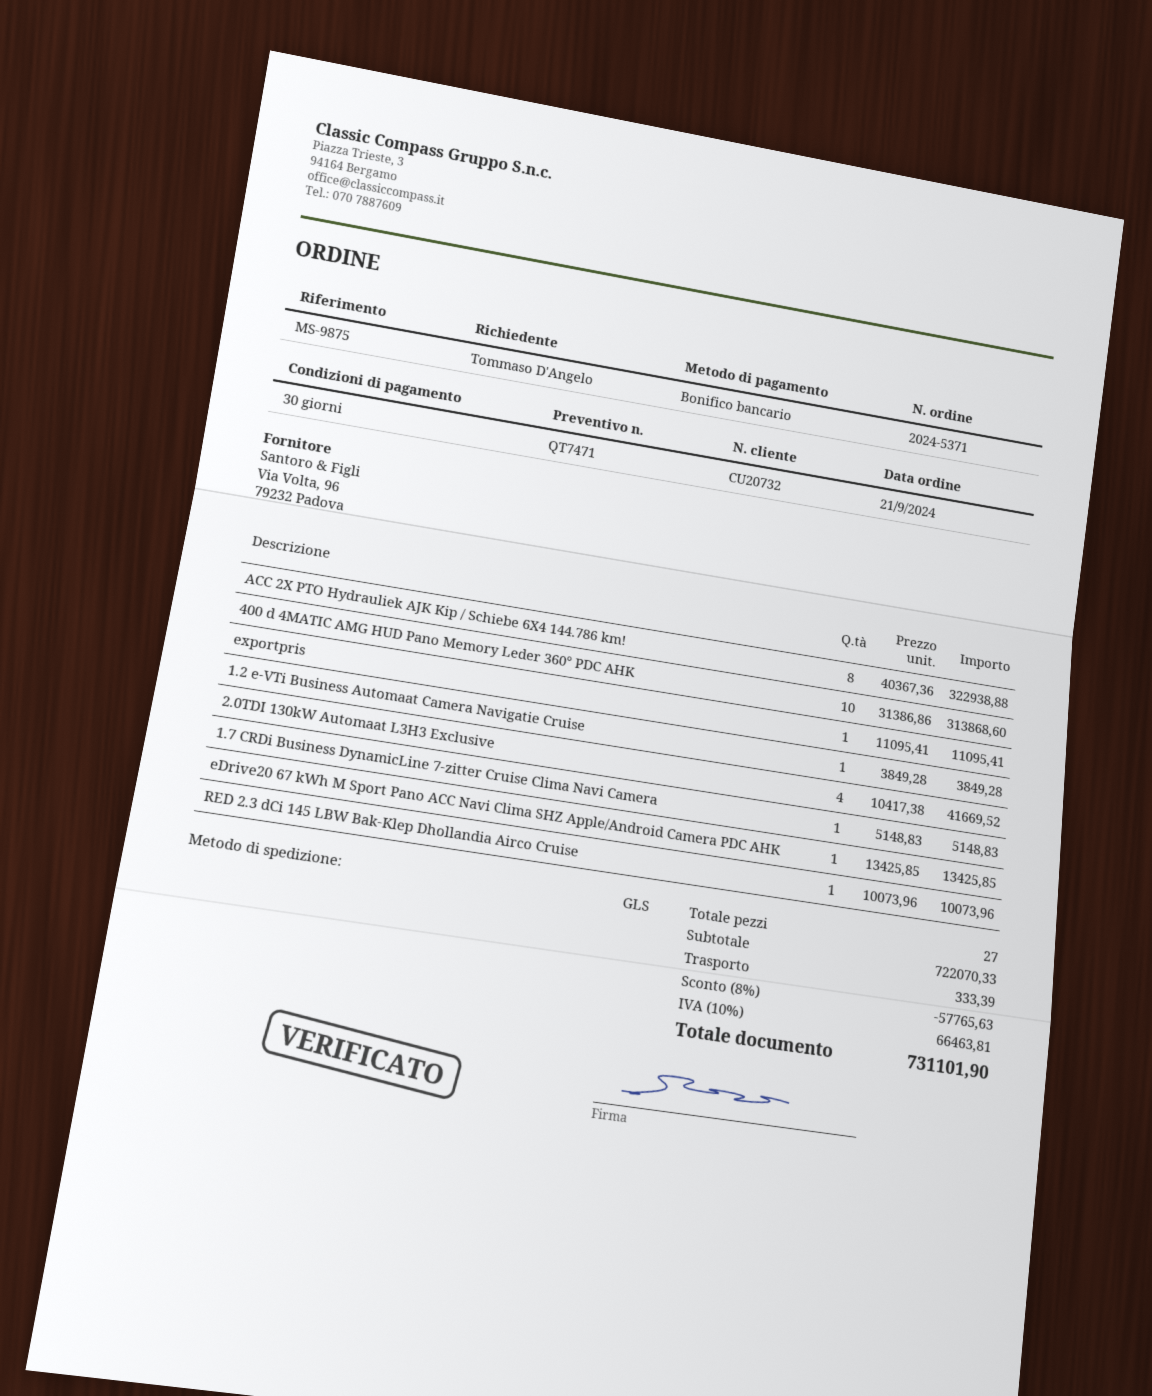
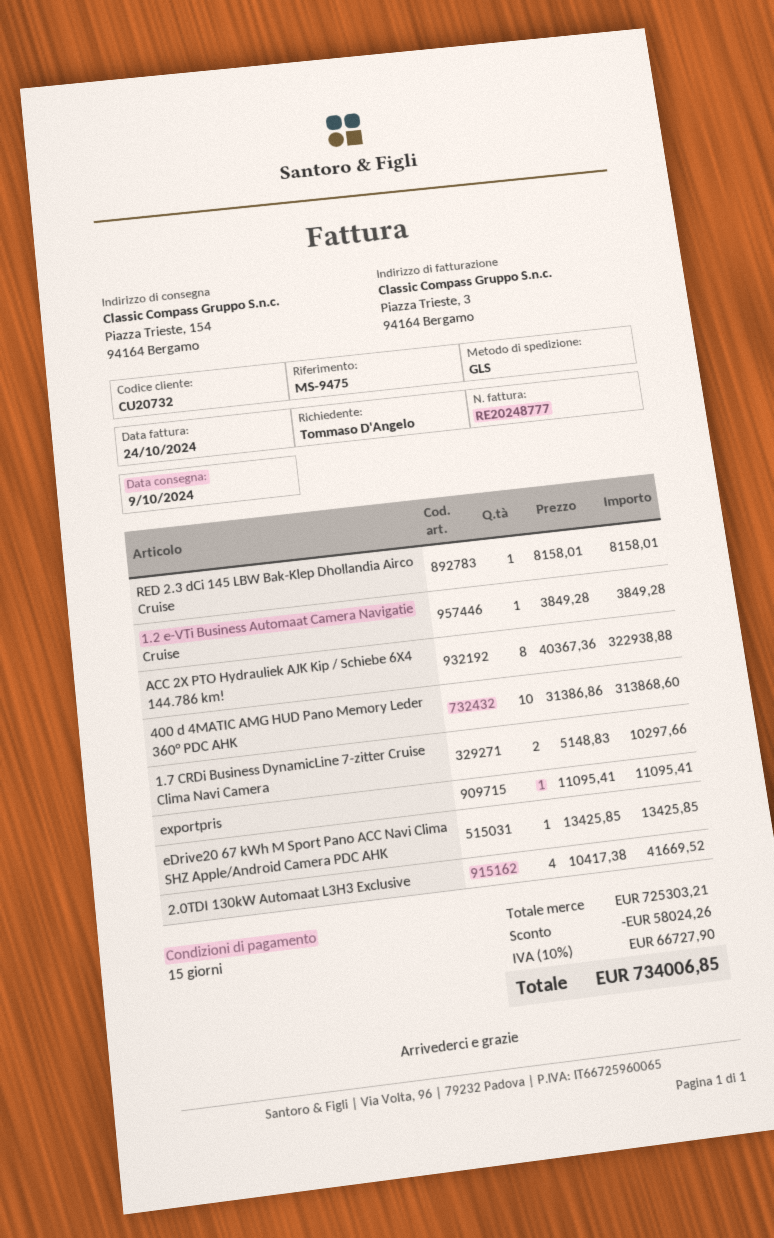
payment terms: 30 days -> 15 days
reference: MS-9875 -> MS-9475
1.7 CRDi Business DynamicLine 7-zitter Cruise Clima Navi Camera: 1 x 5148.83 = 5148.83 -> 2 x 5148.83 = 10297.66
RED 2.3 dCi 145 LBW Bak-Klep Dhollandia Airco Cruise: 1 x 10073.96 = 10073.96 -> 1 x 8158.01 = 8158.01
subtotal: 722070.33 -> 725303.21
discount: 57765.63 -> 58024.26
shipping: 333.39 -> none
tax: 10% = 66463.81 -> 10% = 66727.90
total: 731101.90 -> 734006.85

